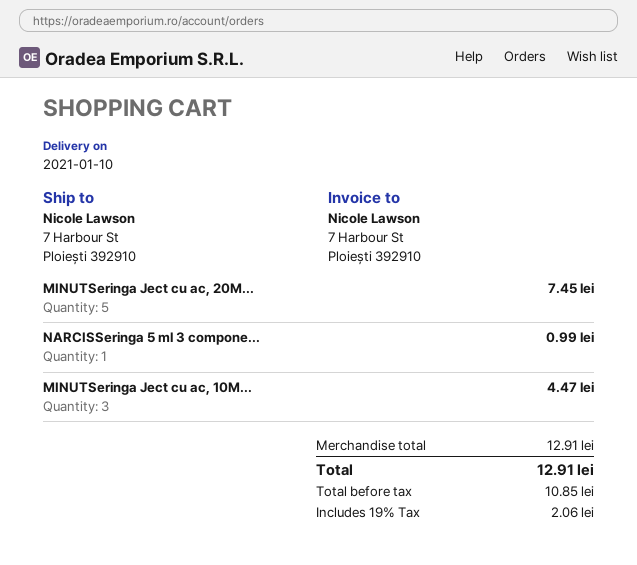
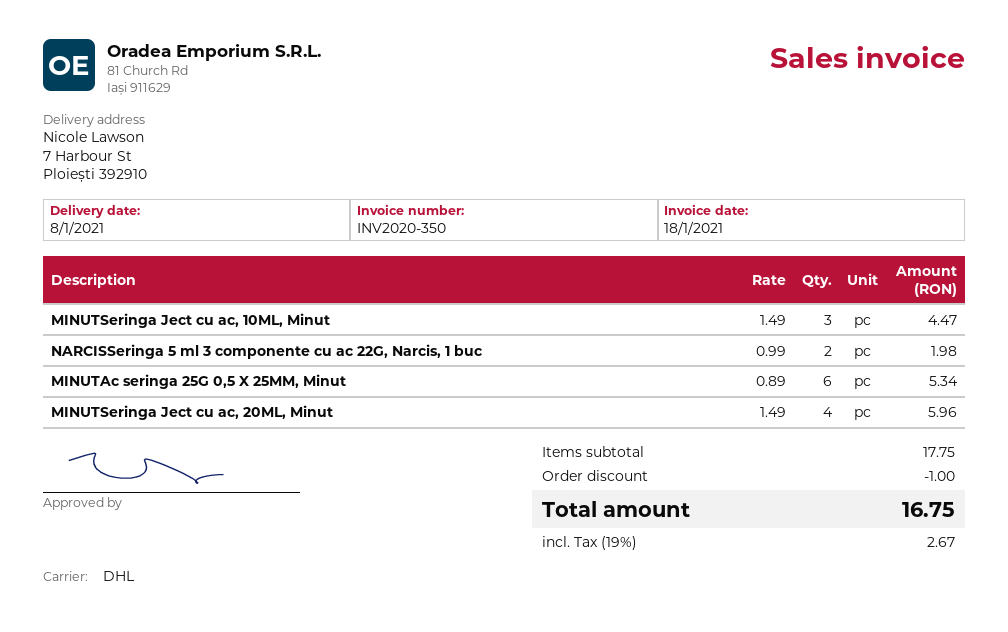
delivery date: 2021-01-10 -> 2021-01-08
MINUTSeringa Ject cu ac, 20M...: 5 for 7.45 -> 4 for 5.96
NARCISSeringa 5 ml 3 compone...: 1 for 0.99 -> 2 for 1.98
MINUTAc seringa 25G 0,5 X 25MM, Minut: none -> 6 for 5.34
subtotal: 12.91 -> 17.75
discount: none -> 1.00
tax: 19% = 2.06 -> 19% = 2.67
total: 12.91 -> 16.75

